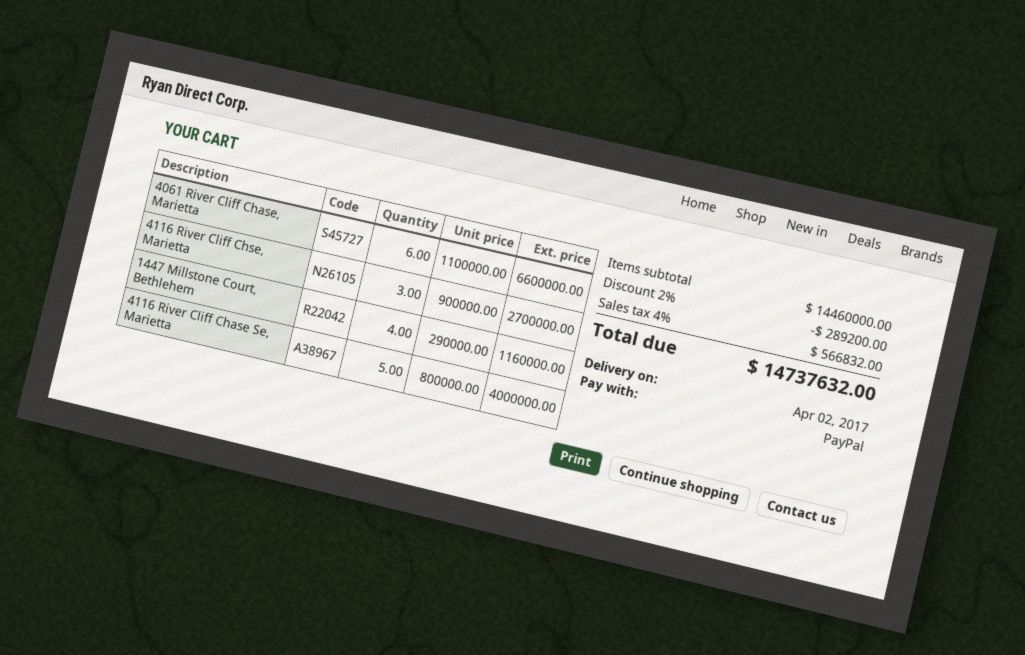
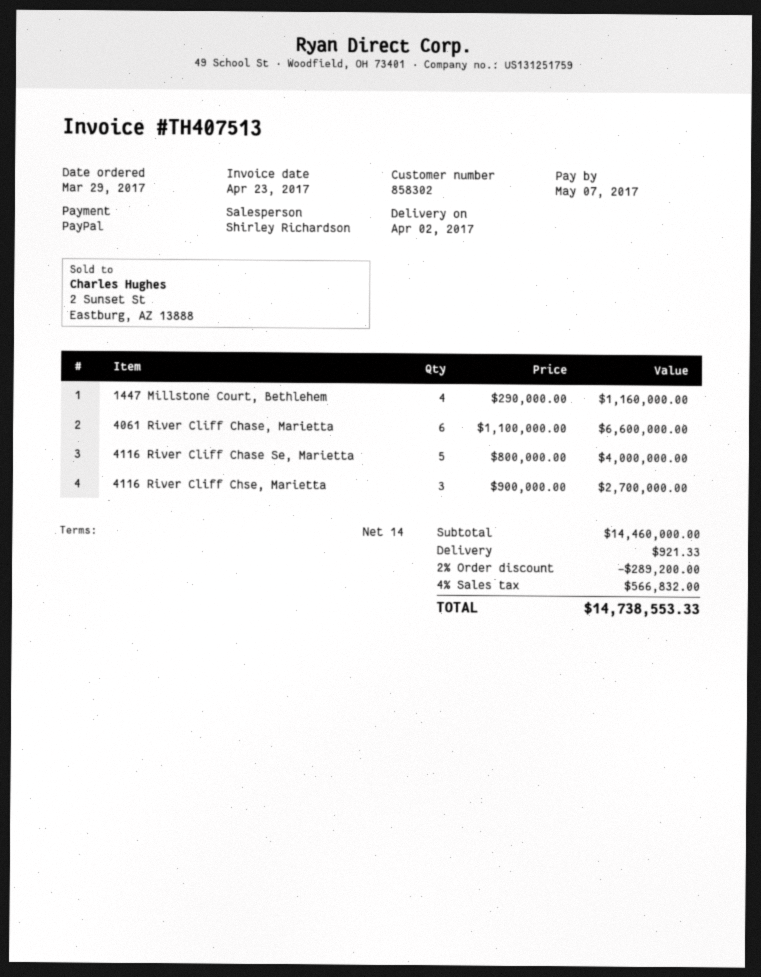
shipping: none -> 921.33
total: 14737632.00 -> 14738553.33

